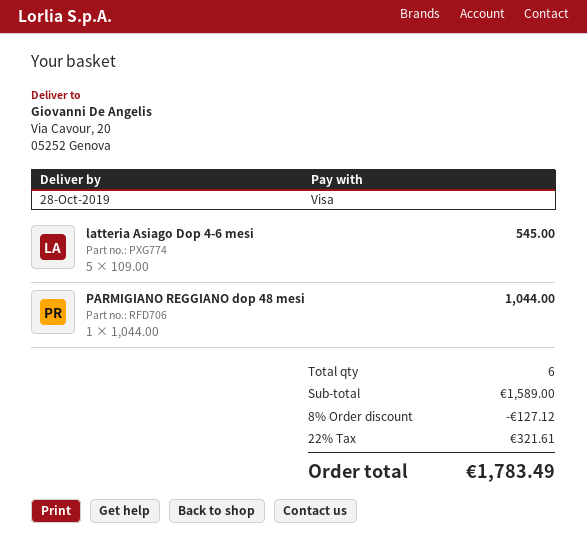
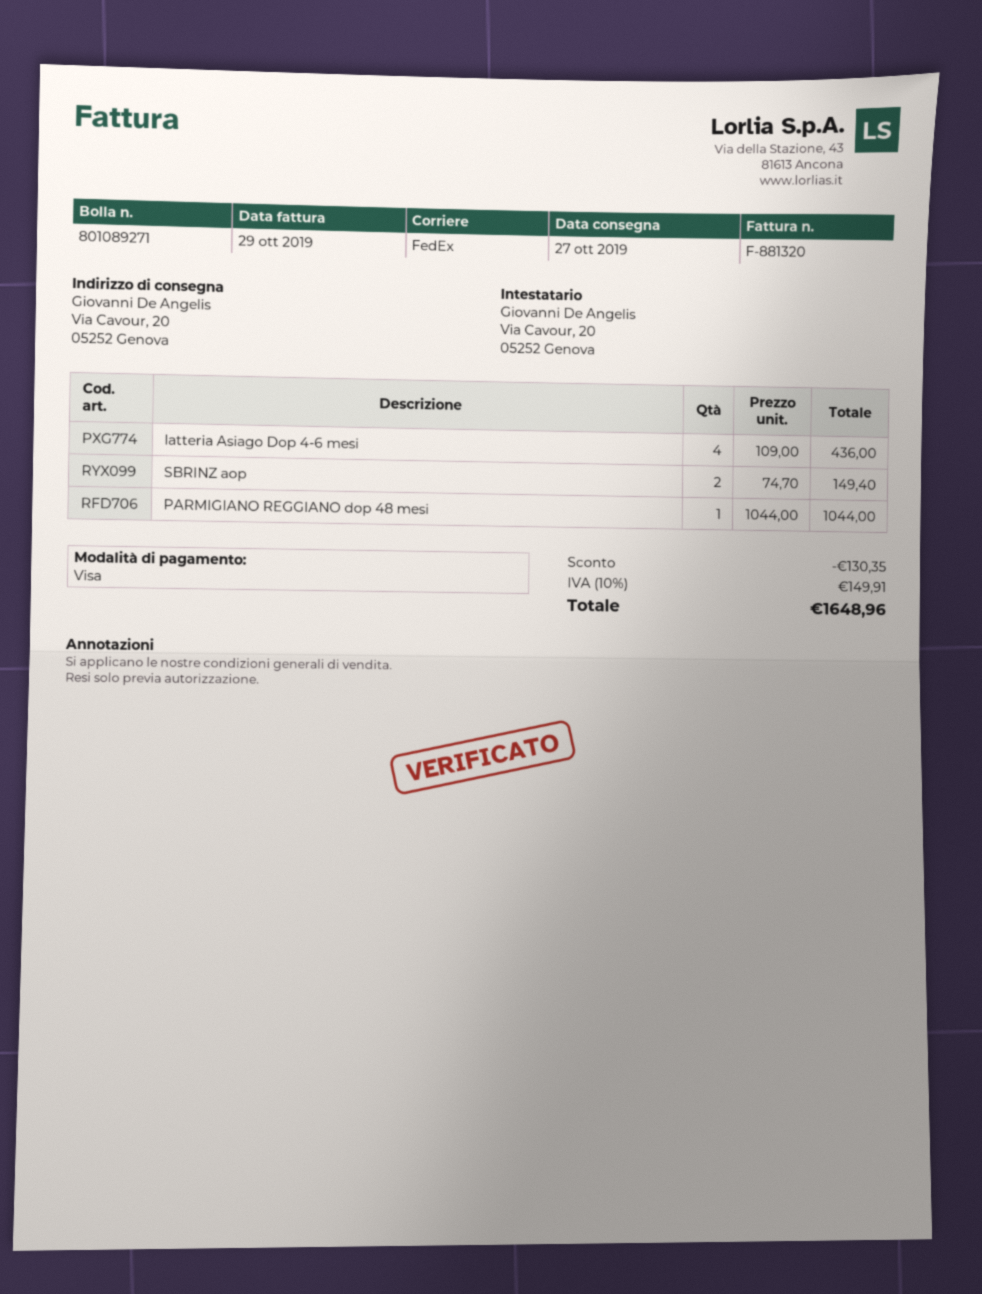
delivery date: 2019-10-28 -> 2019-10-27
latteria Asiago Dop 4-6 mesi: 5 x 109.00 = 545.00 -> 4 x 109.00 = 436.00
SBRINZ aop: none -> 2 x 74.70 = 149.40
discount: 127.12 -> 130.35
tax: 22% = 321.61 -> 10% = 149.91
total: 1783.49 -> 1648.96

